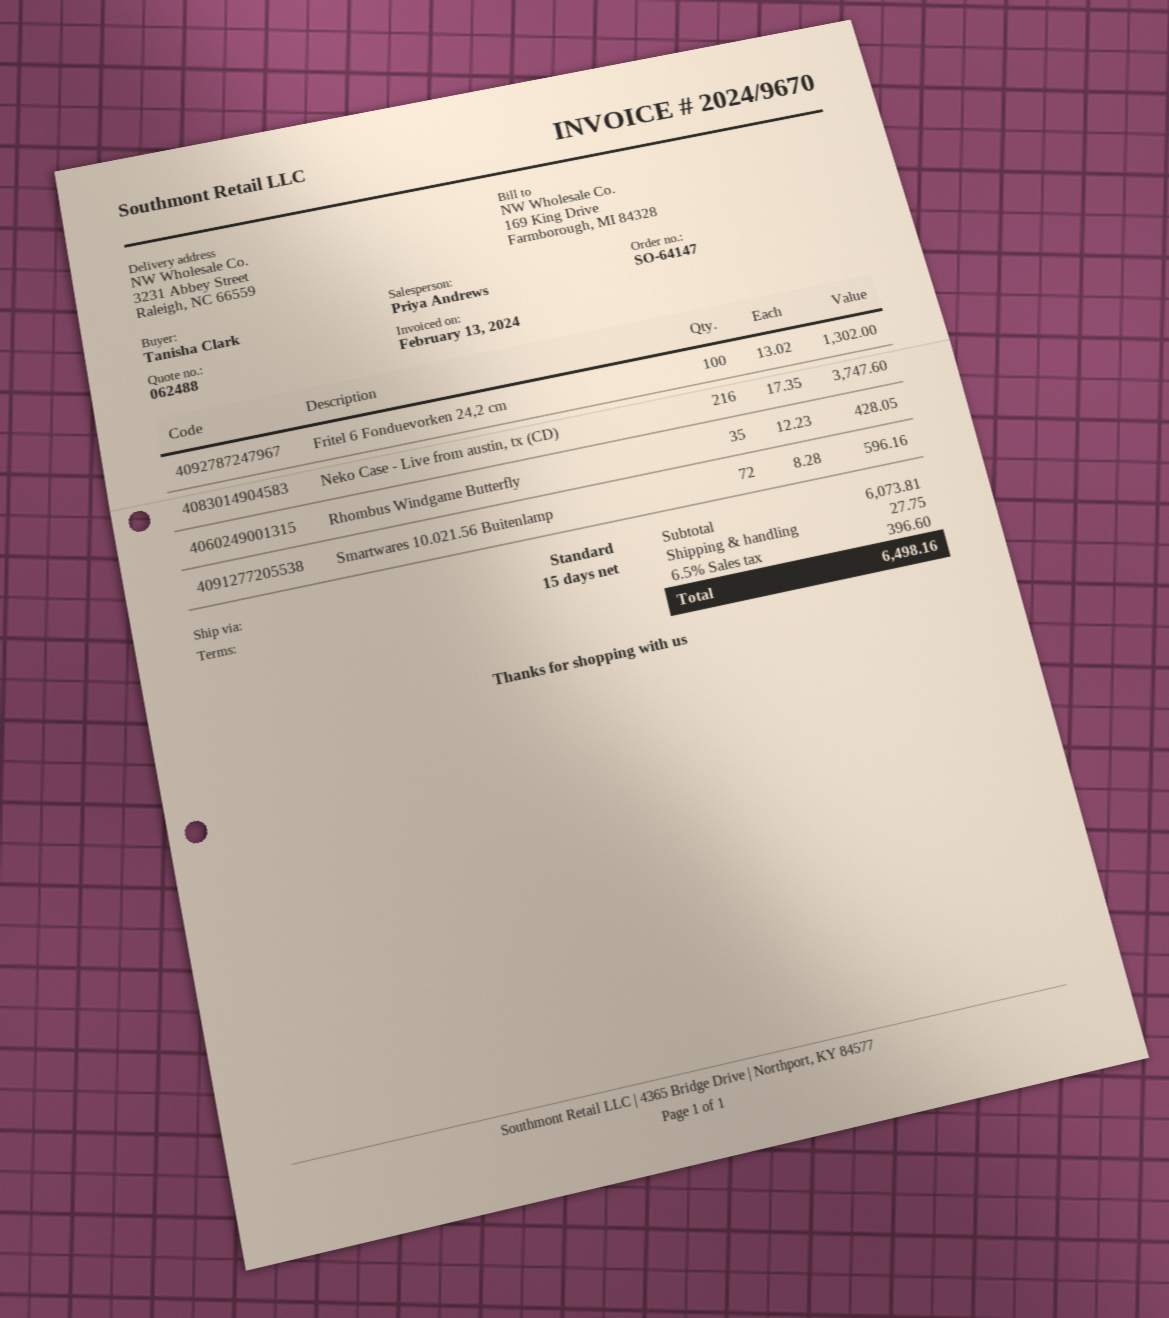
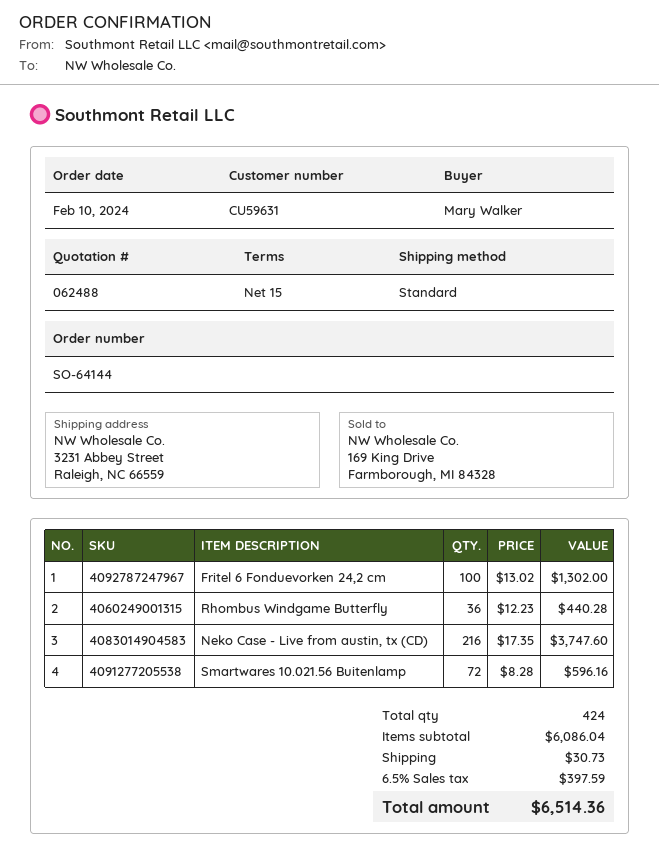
order number: SO-64147 -> SO-64144
ordered by: Tanisha Clark -> Mary Walker
Rhombus Windgame Butterfly: 35 x 12.23 = 428.05 -> 36 x 12.23 = 440.28
subtotal: 6073.81 -> 6086.04
shipping: 27.75 -> 30.73
tax: 6.5% = 396.60 -> 6.5% = 397.59
total: 6498.16 -> 6514.36

